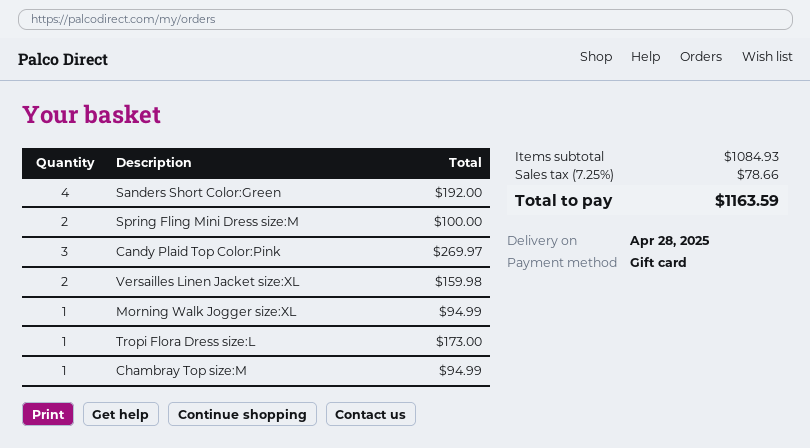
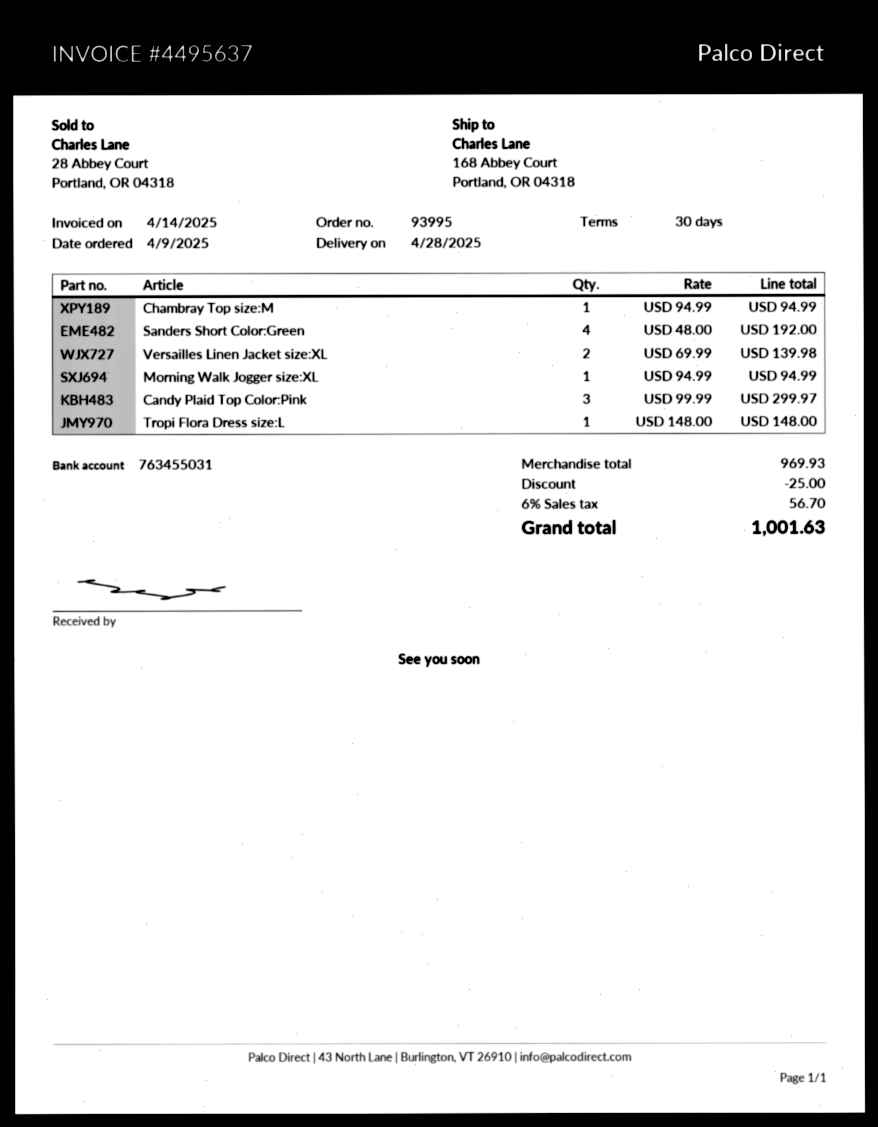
Spring Fling Mini Dress size:M: 2 for 100.00 -> none
Candy Plaid Top Color:Pink: 3 for 269.97 -> 3 for 299.97
Versailles Linen Jacket size:XL: 2 for 159.98 -> 2 for 139.98
Tropi Flora Dress size:L: 1 for 173.00 -> 1 for 148.00
subtotal: 1084.93 -> 969.93
discount: none -> 25.00
tax: 7.25% = 78.66 -> 6% = 56.70
total: 1163.59 -> 1001.63

